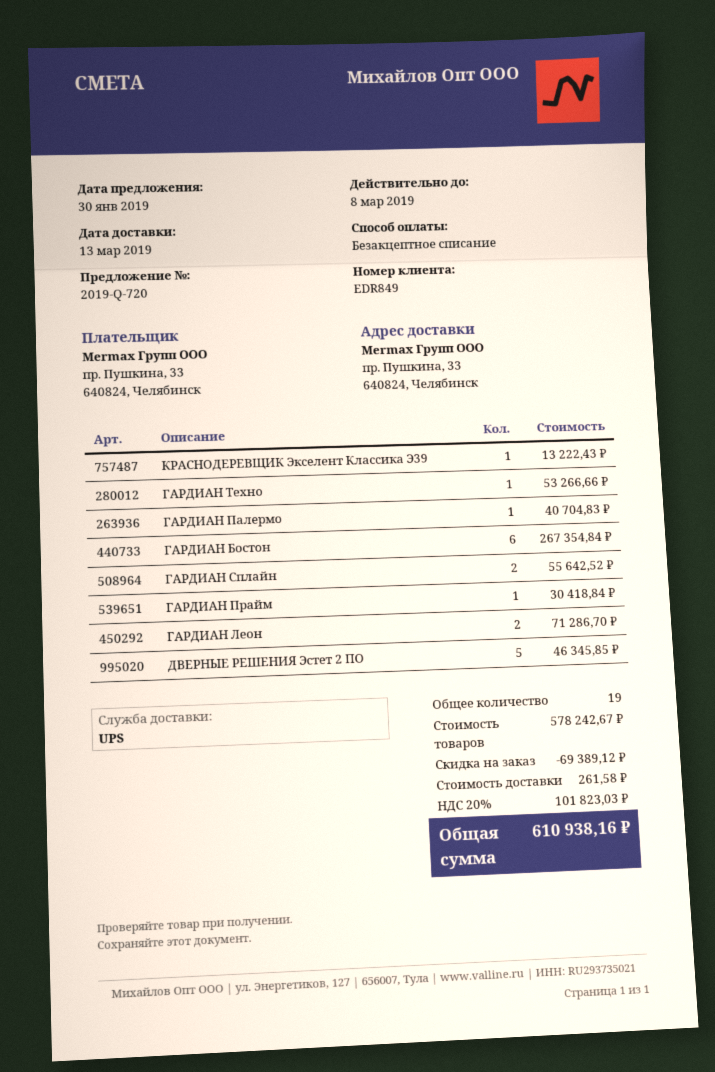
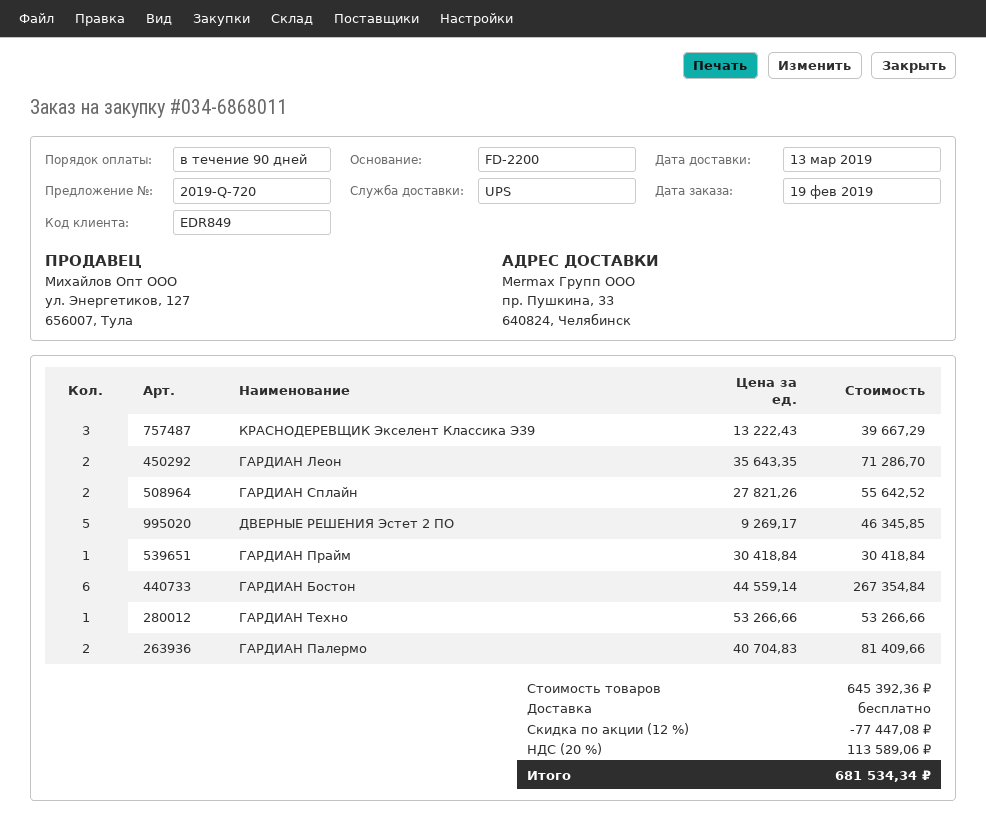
КРАСНОДЕРЕВЩИК Экселент Классика Э39: 1 for 13222.43 -> 3 for 39667.29
ГАРДИАН Палермо: 1 for 40704.83 -> 2 for 81409.66
subtotal: 578242.67 -> 645392.36
discount: 69389.12 -> 77447.08
shipping: 261.58 -> 0.00
tax: 20% = 101823.03 -> 20% = 113589.06
total: 610938.16 -> 681534.34

